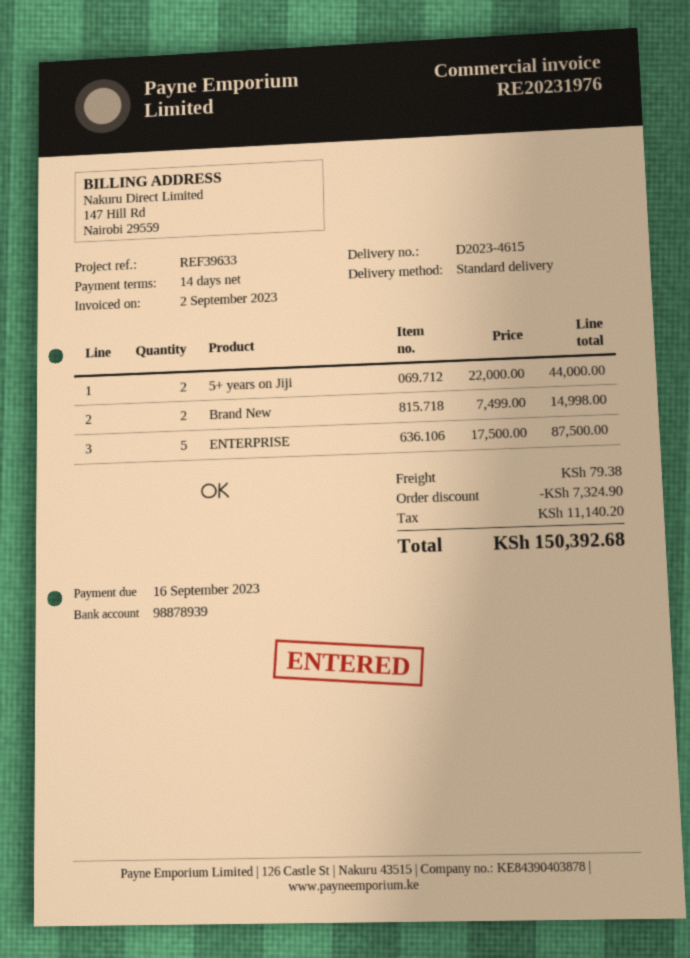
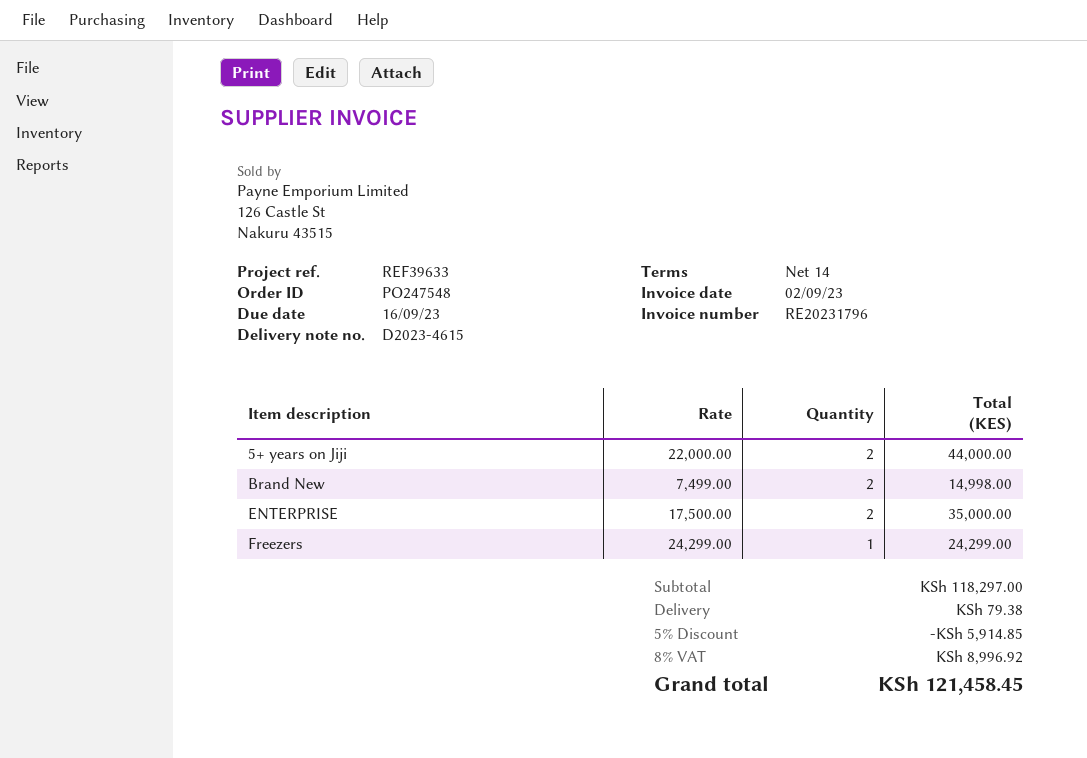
invoice number: RE20231976 -> RE20231796
ENTERPRISE: 5 x 17500.00 = 87500.00 -> 2 x 17500.00 = 35000.00
Freezers: none -> 1 x 24299.00 = 24299.00
discount: 7324.90 -> 5914.85
tax: 11140.20 -> 8996.92
total: 150392.68 -> 121458.45

